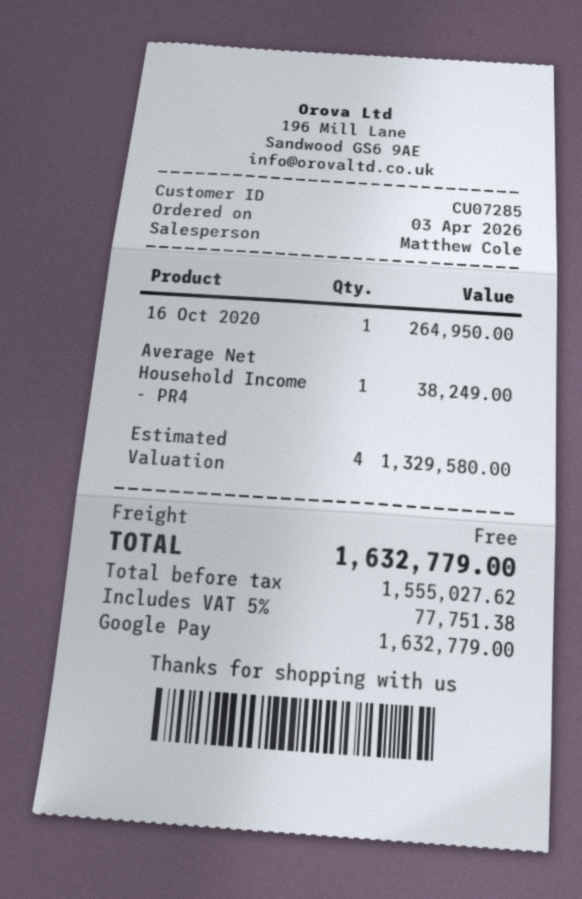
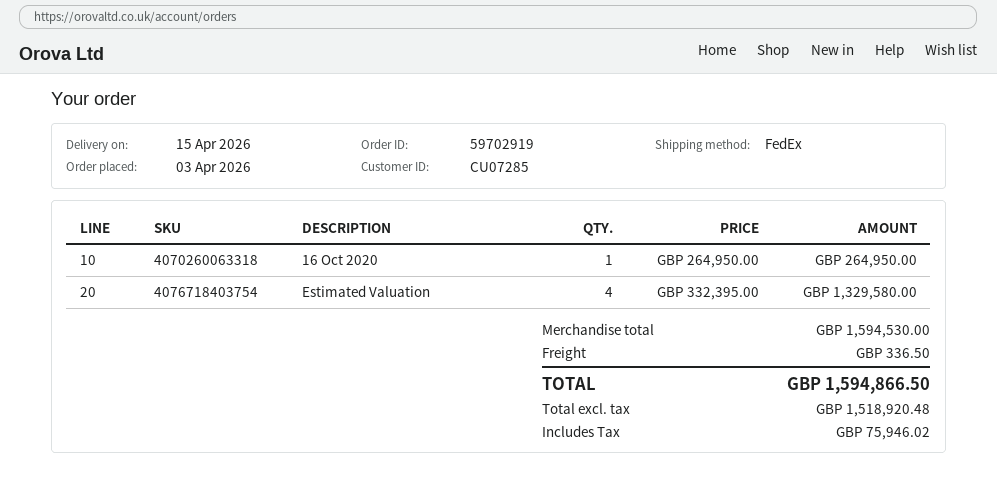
Average Net Household Income - PR4: 1 for 38249.00 -> none
shipping: 0.00 -> 336.50
net: 1555027.62 -> 1518920.48
tax: 77751.38 -> 75946.02
total: 1632779.00 -> 1594866.50

